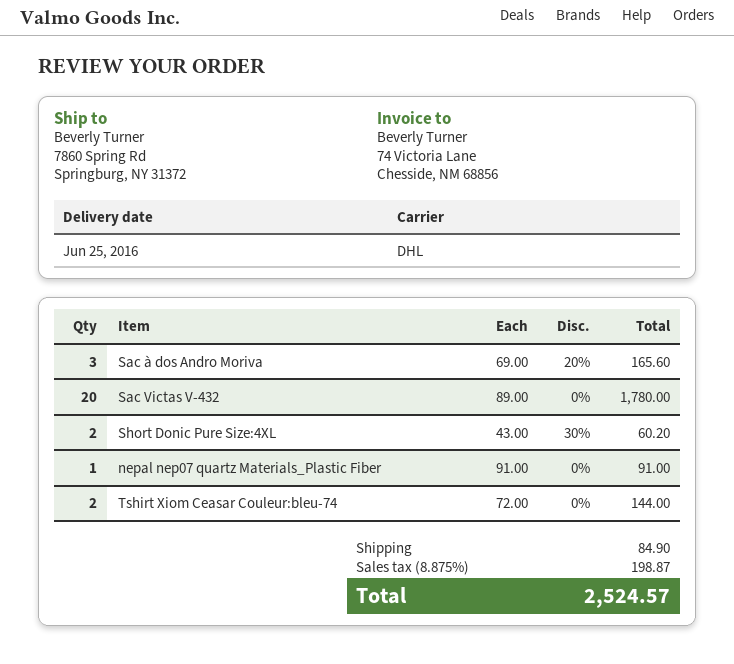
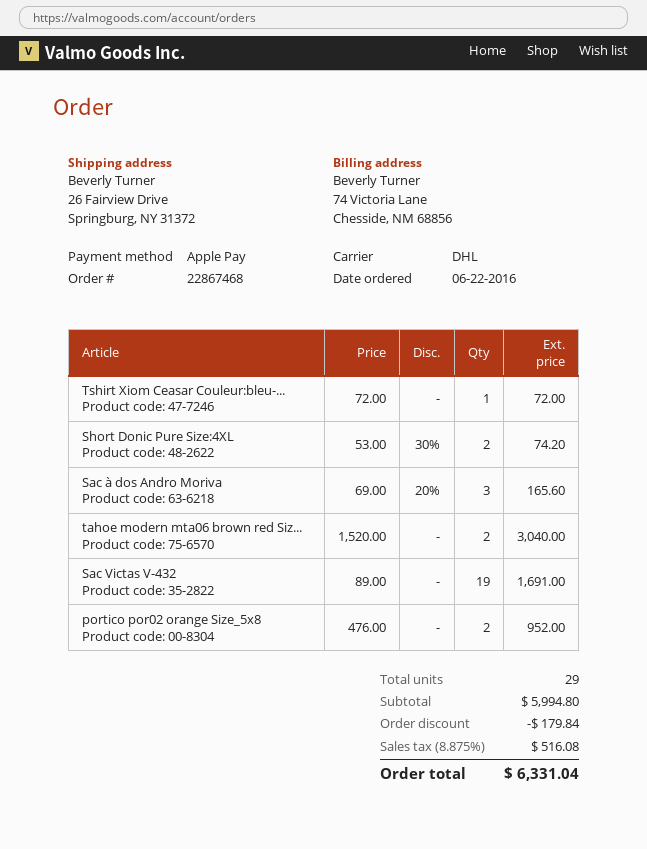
ship to: 7860 Spring Rd, Springburg, NY 31372 -> 26 Fairview Drive, Springburg, NY 31372
Sac Victas V-432: 20 x 89.00 = 1780.00 -> 19 x 89.00 = 1691.00
Short Donic Pure Size:4XL: 2 x 43.00 - 30% = 60.20 -> 2 x 53.00 - 30% = 74.20
nepal nep07 quartz Materials_Plastic Fiber: 1 x 91.00 = 91.00 -> none
Tshirt Xiom Ceasar Couleur:bleu-74: 2 x 72.00 = 144.00 -> 1 x 72.00 = 72.00
tahoe modern mta06 brown red Siz...: none -> 2 x 1520.00 = 3040.00
portico por02 orange Size_5x8: none -> 2 x 476.00 = 952.00
discount: none -> 179.84
shipping: 84.90 -> none
tax: 8.875% = 198.87 -> 8.875% = 516.08
total: 2524.57 -> 6331.04

